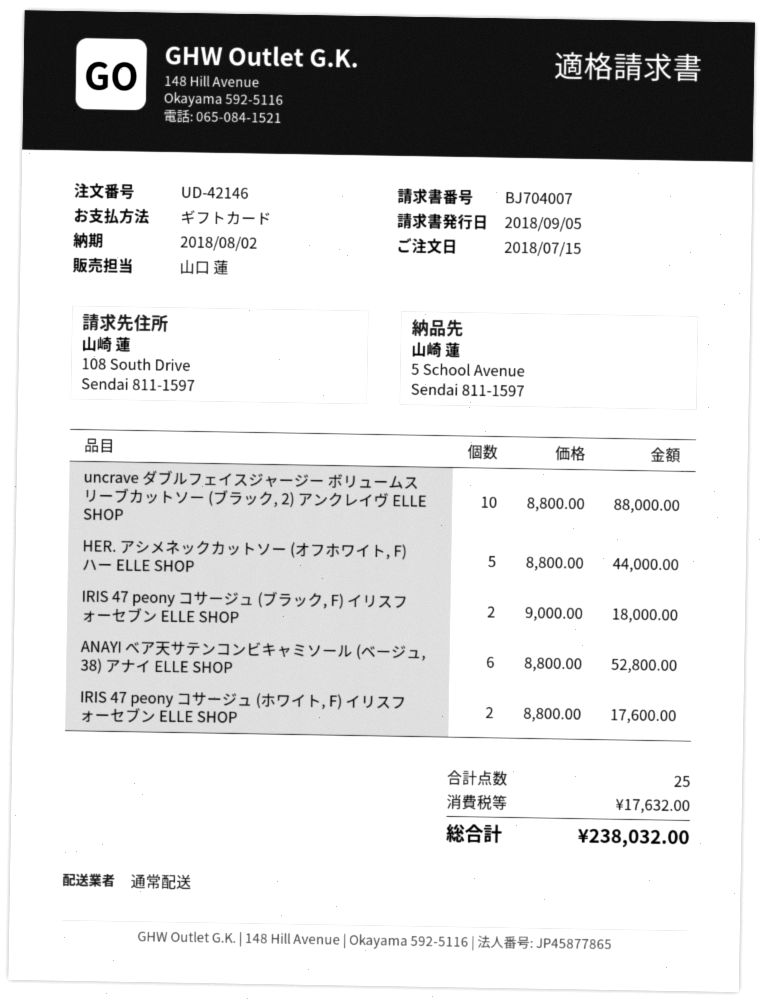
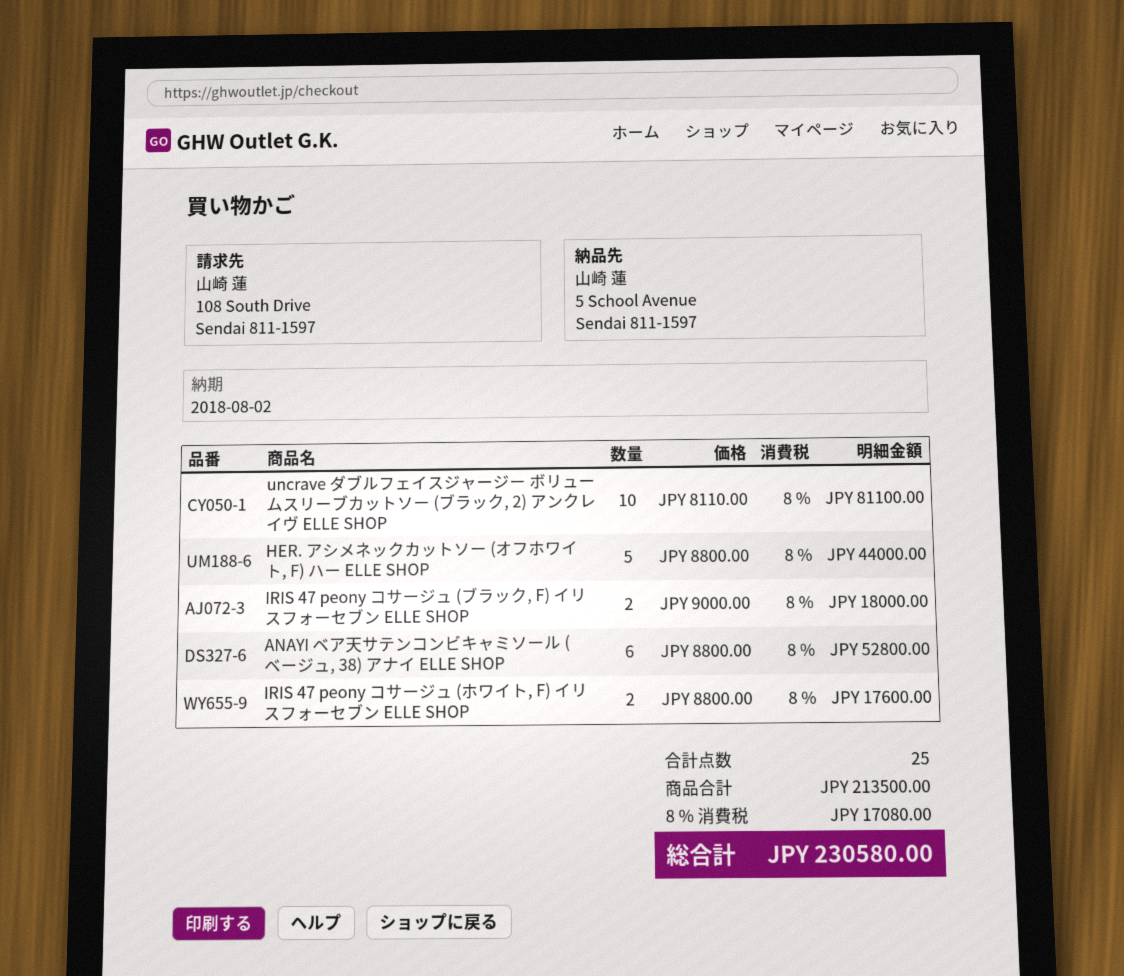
uncrave ダブルフェイスジャージー ボリュームスリーブカットソー (ブラック, 2) アンクレイヴ ELLE SHOP: 10 x 8800.00 = 88000.00 -> 10 x 8110.00 = 81100.00
tax: 17632.00 -> 17080.00
total: 238032.00 -> 230580.00

